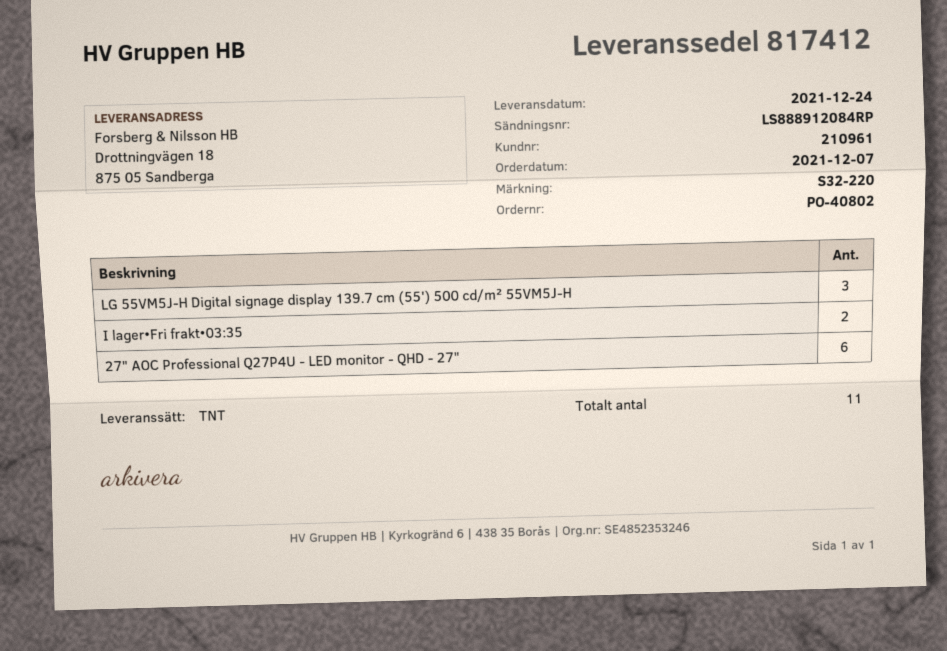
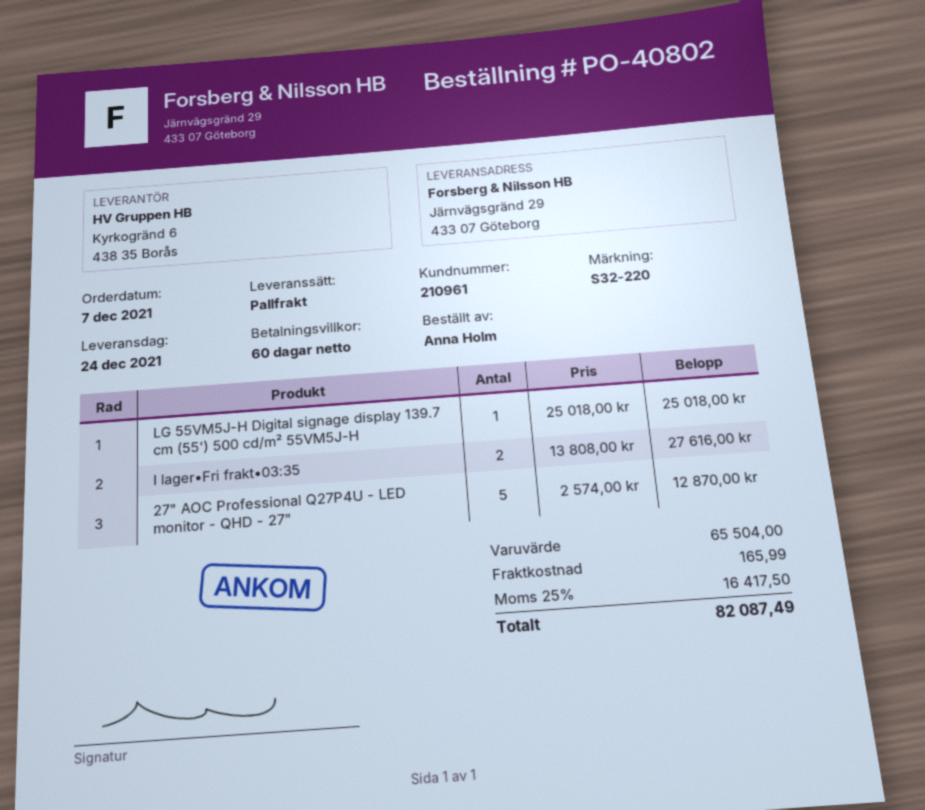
shipping method: TNT -> pallet freight
ship to: Drottningvägen 18, 875 05 Sandberga -> Järnvägsgränd 29, 433 07 Göteborg
LG 55VM5J-H Digital signage display 139.7 cm (55') 500 cd/m² 55VM5J-H: 3 -> 1
27" AOC Professional Q27P4U - LED monitor - QHD - 27": 6 -> 5

